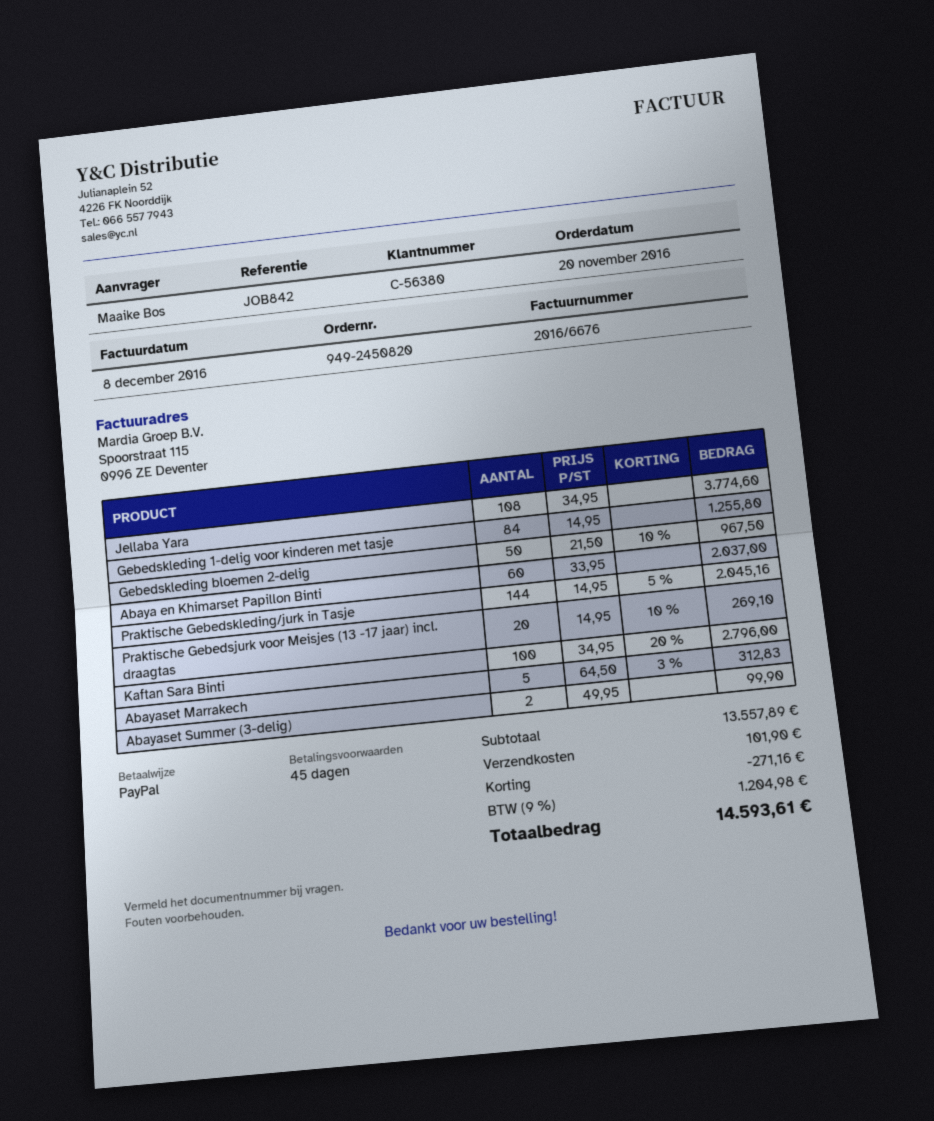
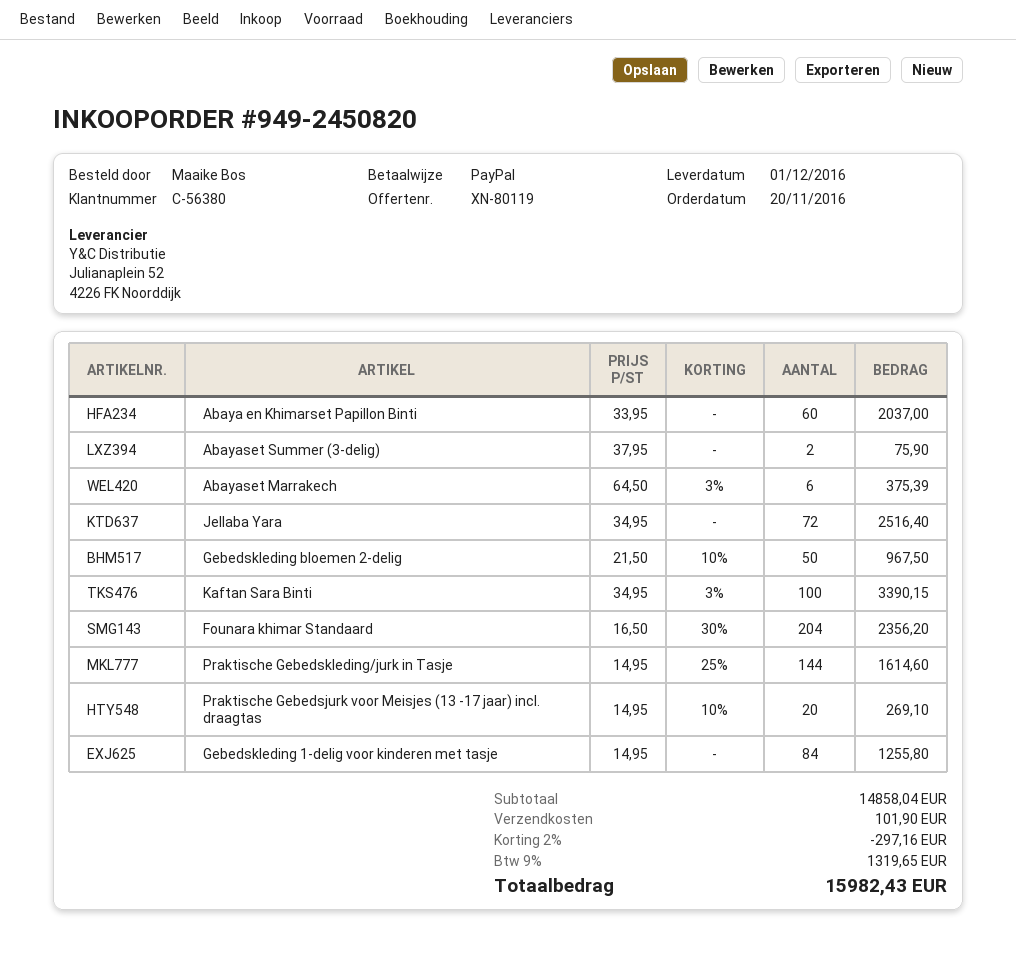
Jellaba Yara: 108 x 34.95 = 3774.60 -> 72 x 34.95 = 2516.40
Praktische Gebedskleding/jurk in Tasje: 144 x 14.95 - 5% = 2045.16 -> 144 x 14.95 - 25% = 1614.60
Kaftan Sara Binti: 100 x 34.95 - 20% = 2796.00 -> 100 x 34.95 - 3% = 3390.15
Abayaset Marrakech: 5 x 64.50 - 3% = 312.83 -> 6 x 64.50 - 3% = 375.39
Abayaset Summer (3-delig): 2 x 49.95 = 99.90 -> 2 x 37.95 = 75.90
Founara khimar Standaard: none -> 204 x 16.50 - 30% = 2356.20
subtotal: 13557.89 -> 14858.04
discount: 271.16 -> 297.16
tax: 9% = 1204.98 -> 9% = 1319.65
total: 14593.61 -> 15982.43

